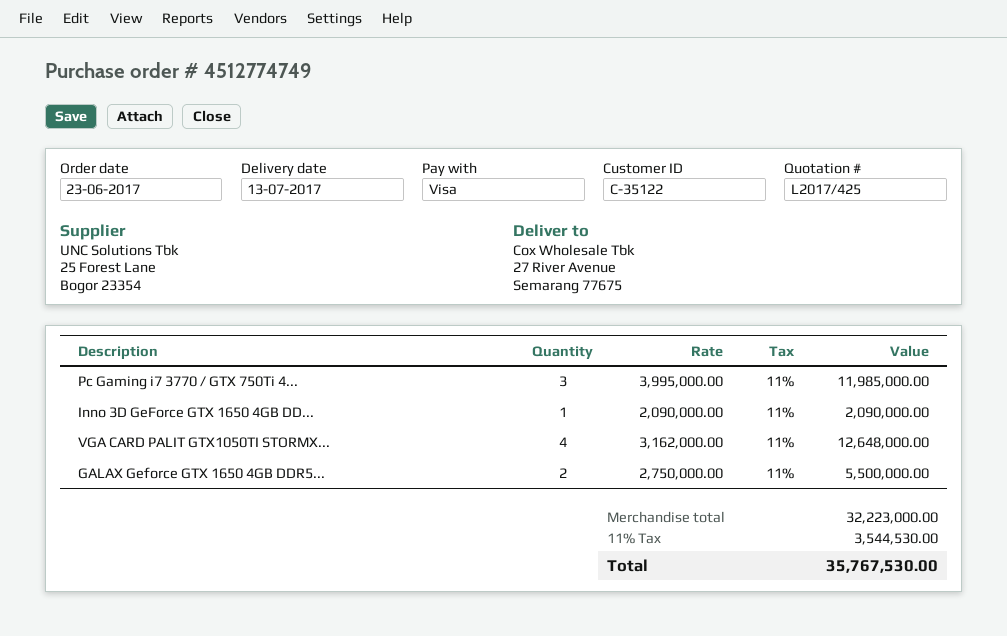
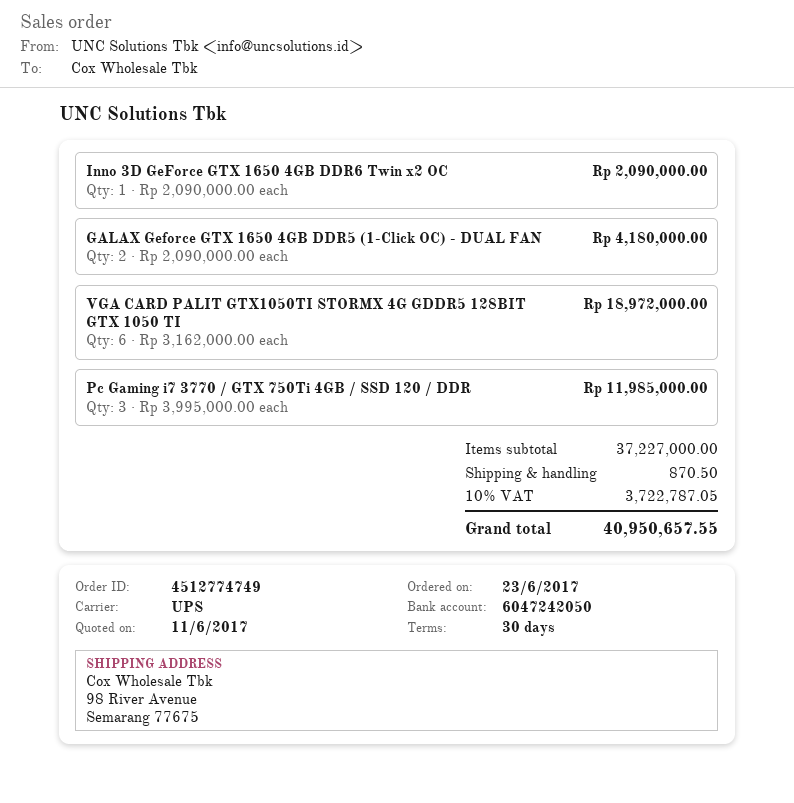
ship to: 27 River Avenue, Semarang 77675 -> 98 River Avenue, Semarang 77675
VGA CARD PALIT GTX1050TI STORMX...: 4 x 3162000.00 = 12648000.00 -> 6 x 3162000.00 = 18972000.00
GALAX Geforce GTX 1650 4GB DDR5...: 2 x 2750000.00 = 5500000.00 -> 2 x 2090000.00 = 4180000.00
subtotal: 32223000.00 -> 37227000.00
shipping: none -> 870.50
tax: 11% = 3544530.00 -> 10% = 3722787.05
total: 35767530.00 -> 40950657.55

